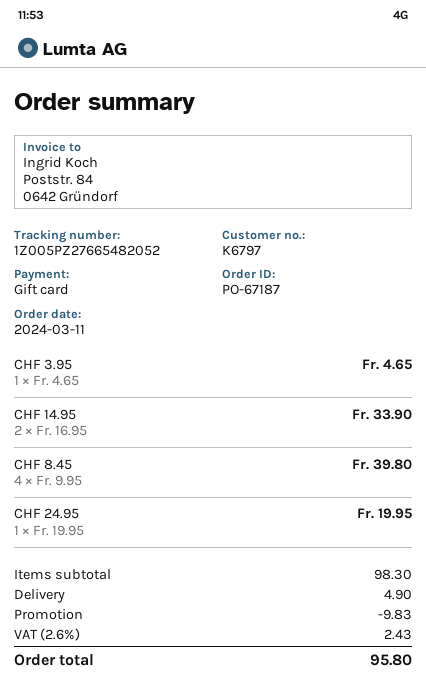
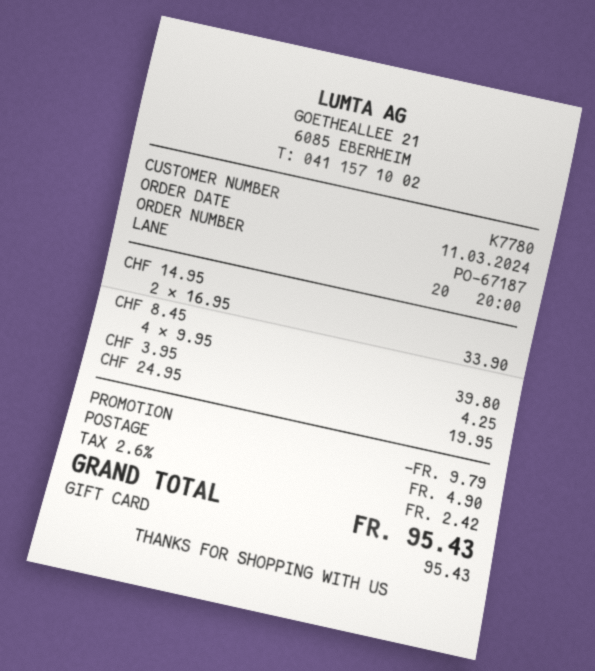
customer number: K6797 -> K7780
CHF 3.95: 1 x 4.65 = 4.65 -> 1 x 4.25 = 4.25
discount: 9.83 -> 9.79
tax: 2.6% = 2.43 -> 2.6% = 2.42
total: 95.80 -> 95.43

